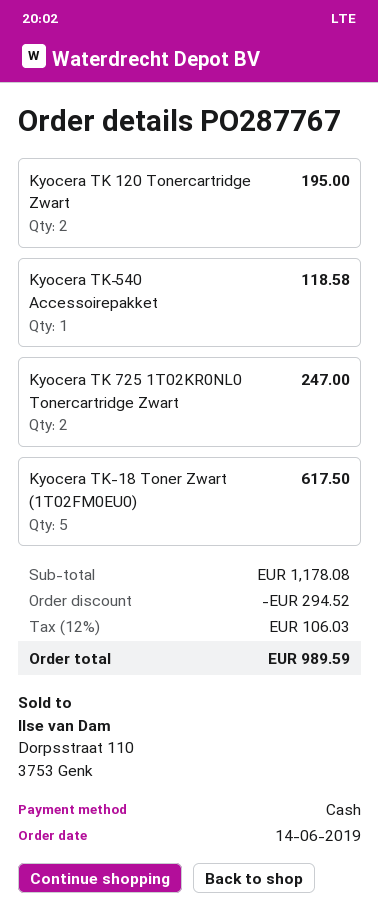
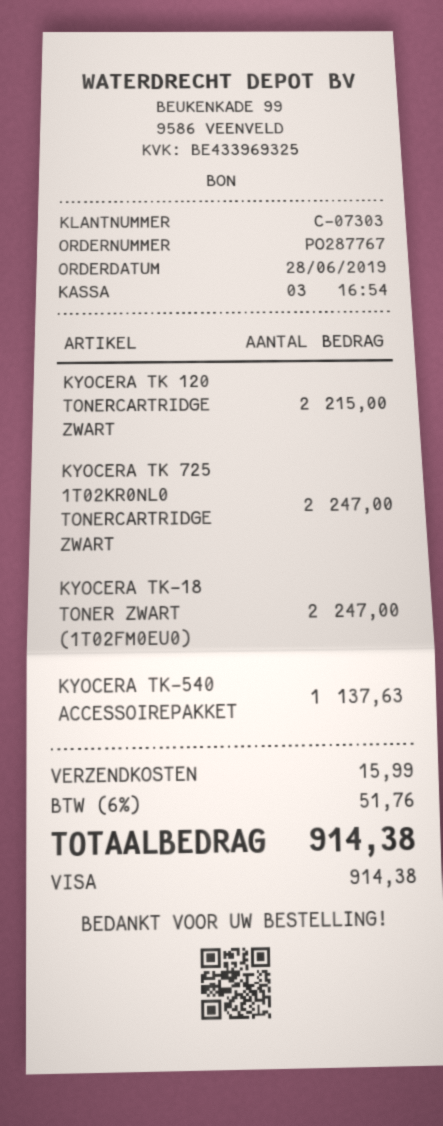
order date: 2019-06-14 -> 2019-06-28
payment method: cash -> Visa
Kyocera TK 120 Tonercartridge Zwart: 2 for 195.00 -> 2 for 215.00
Kyocera TK‑540 Accessoirepakket: 1 for 118.58 -> 1 for 137.63
Kyocera TK-18 Toner Zwart (1T02FM0EU0): 5 for 617.50 -> 2 for 247.00
discount: 294.52 -> none
shipping: none -> 15.99
tax: 12% = 106.03 -> 6% = 51.76
total: 989.59 -> 914.38

